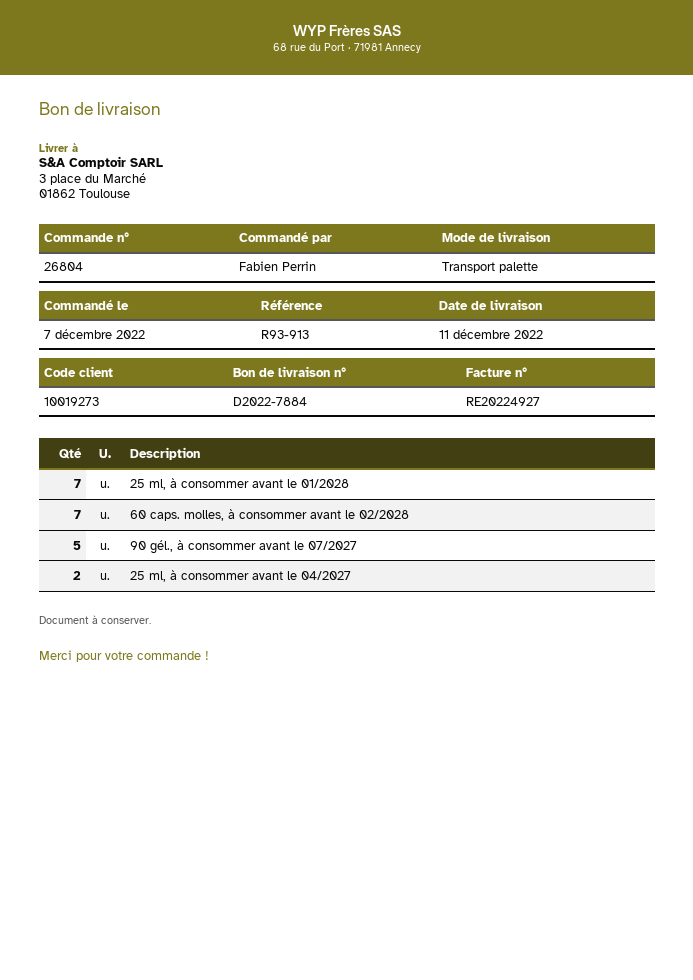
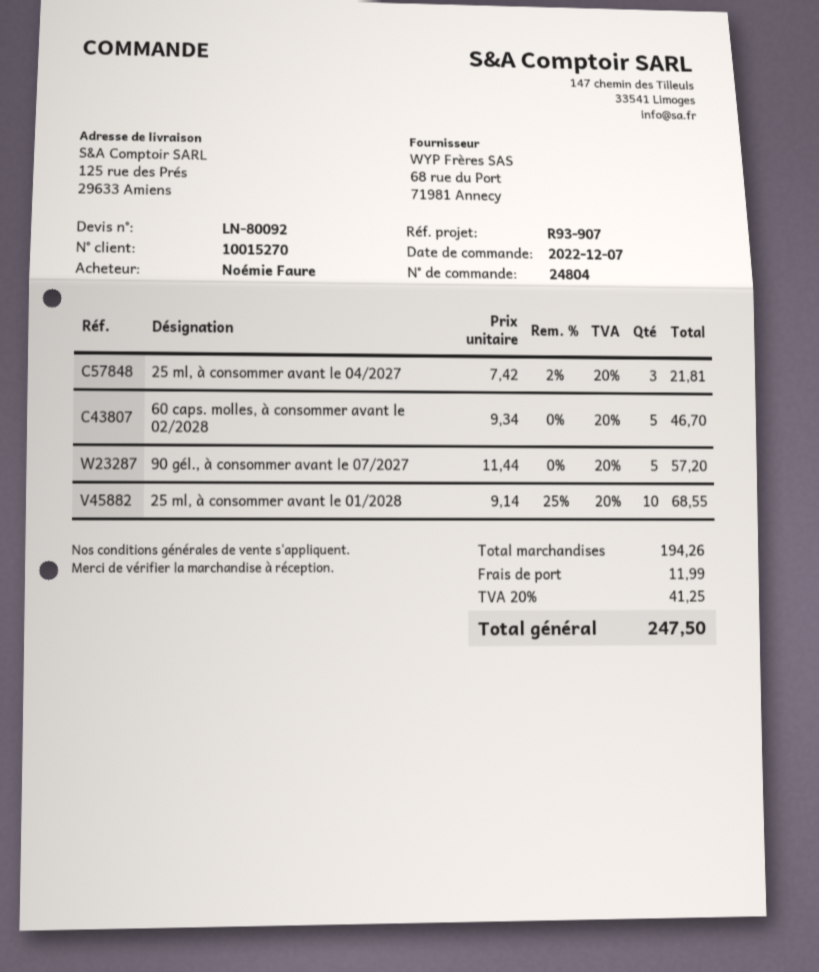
order number: 26804 -> 24804
customer number: 10019273 -> 10015270
reference: R93-913 -> R93-907
ordered by: Fabien Perrin -> Noémie Faure
ship to: 3 place du Marché, 01862 Toulouse -> 125 rue des Prés, 29633 Amiens
25 ml, à consommer avant le 01/2028: 7 -> 10
60 caps. molles, à consommer avant le 02/2028: 7 -> 5
25 ml, à consommer avant le 04/2027: 2 -> 3

